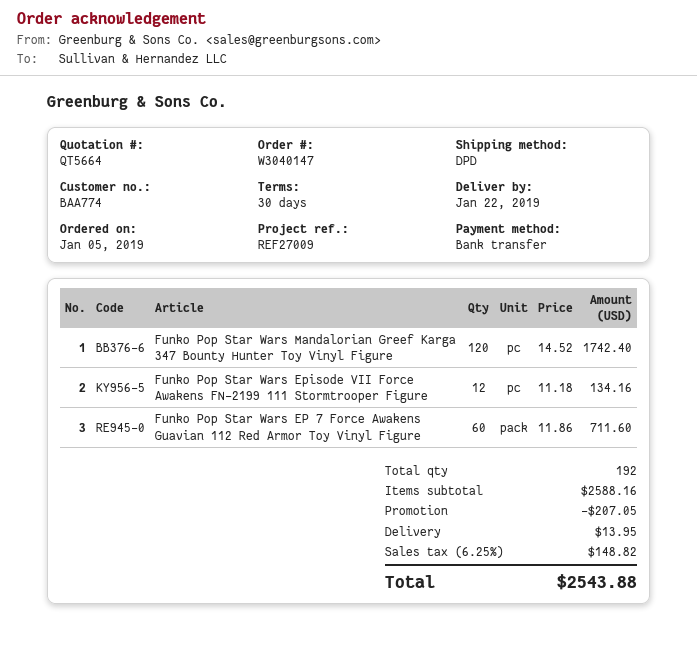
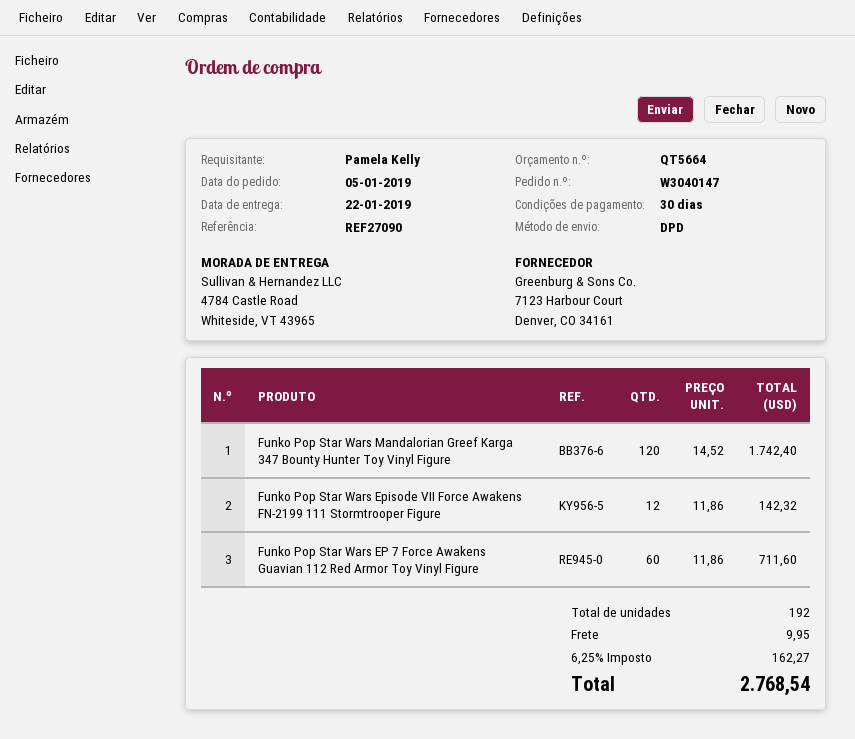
reference: REF27009 -> REF27090
Funko Pop Star Wars Episode VII Force Awakens FN-2199 111 Stormtrooper Figure: 12 x 11.18 = 134.16 -> 12 x 11.86 = 142.32
discount: 207.05 -> none
shipping: 13.95 -> 9.95
tax: 6.25% = 148.82 -> 6.25% = 162.27
total: 2543.88 -> 2768.54

